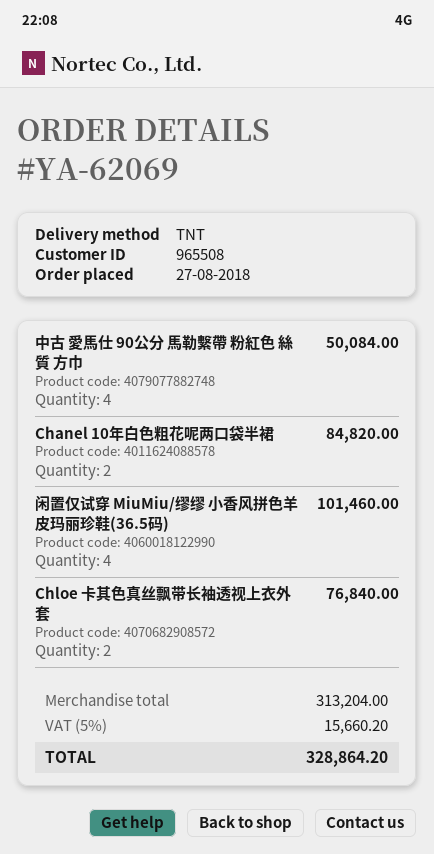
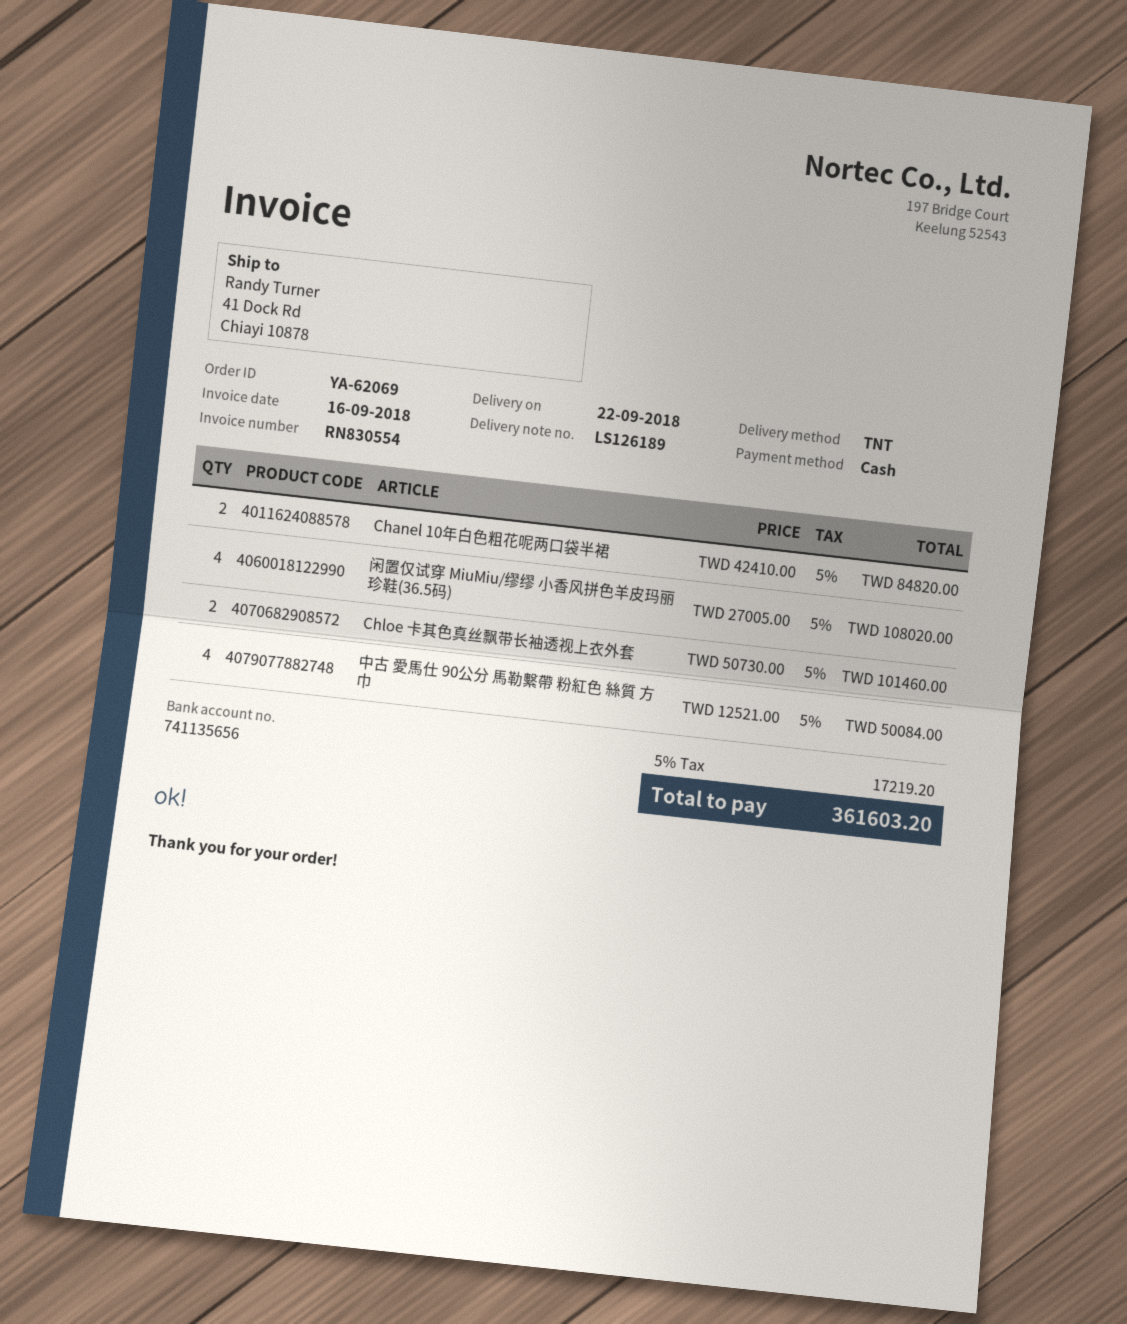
闲置仅试穿 MiuMiu/缪缪 小香风拼色羊皮玛丽珍鞋(36.5码): 4 for 101460.00 -> 4 for 108020.00
Chloe 卡其色真丝飘带长袖透视上衣外套: 2 for 76840.00 -> 2 for 101460.00
tax: 5% = 15660.20 -> 5% = 17219.20
total: 328864.20 -> 361603.20

